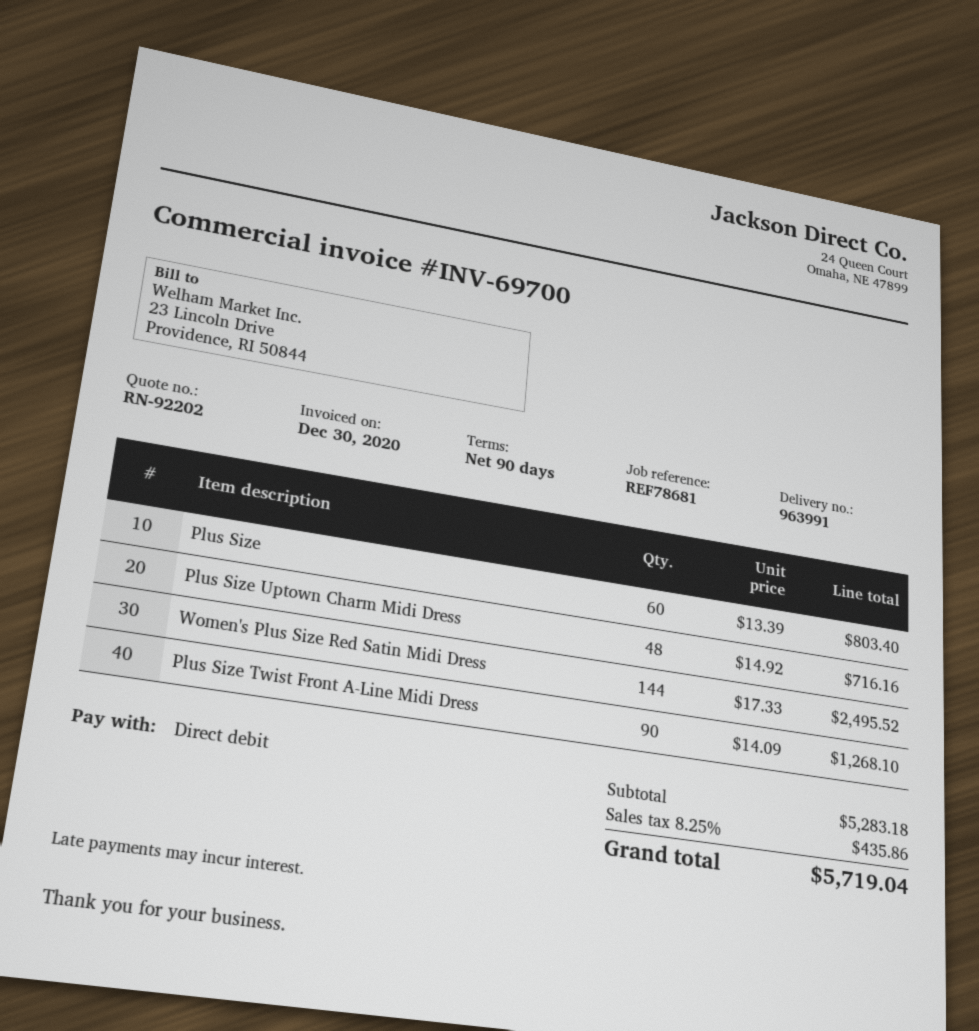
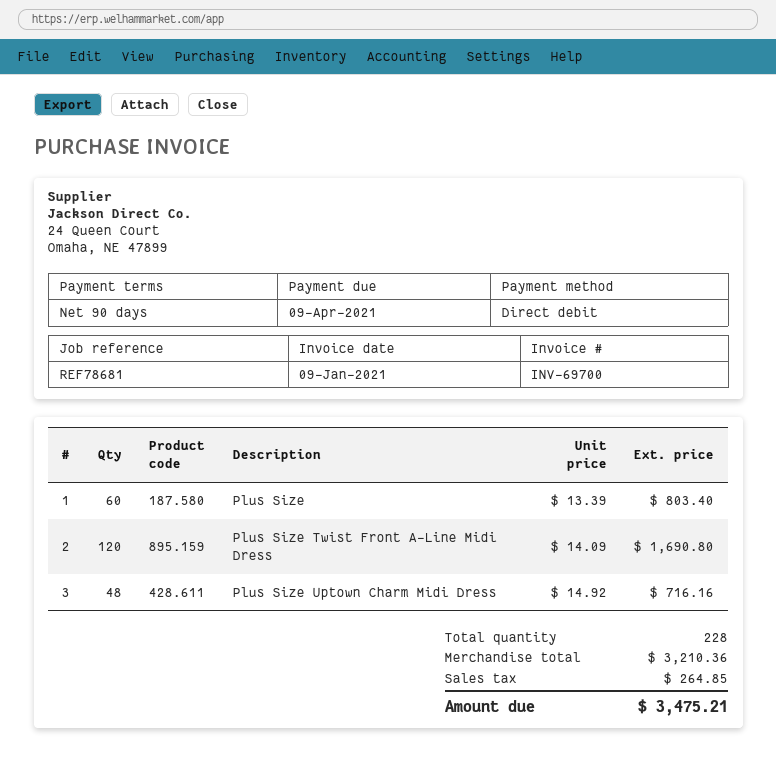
invoice date: 2020-12-30 -> 2021-01-09
Women's Plus Size Red Satin Midi Dress: 144 x 17.33 = 2495.52 -> none
Plus Size Twist Front A-Line Midi Dress: 90 x 14.09 = 1268.10 -> 120 x 14.09 = 1690.80
subtotal: 5283.18 -> 3210.36
tax: 435.86 -> 264.85
total: 5719.04 -> 3475.21

